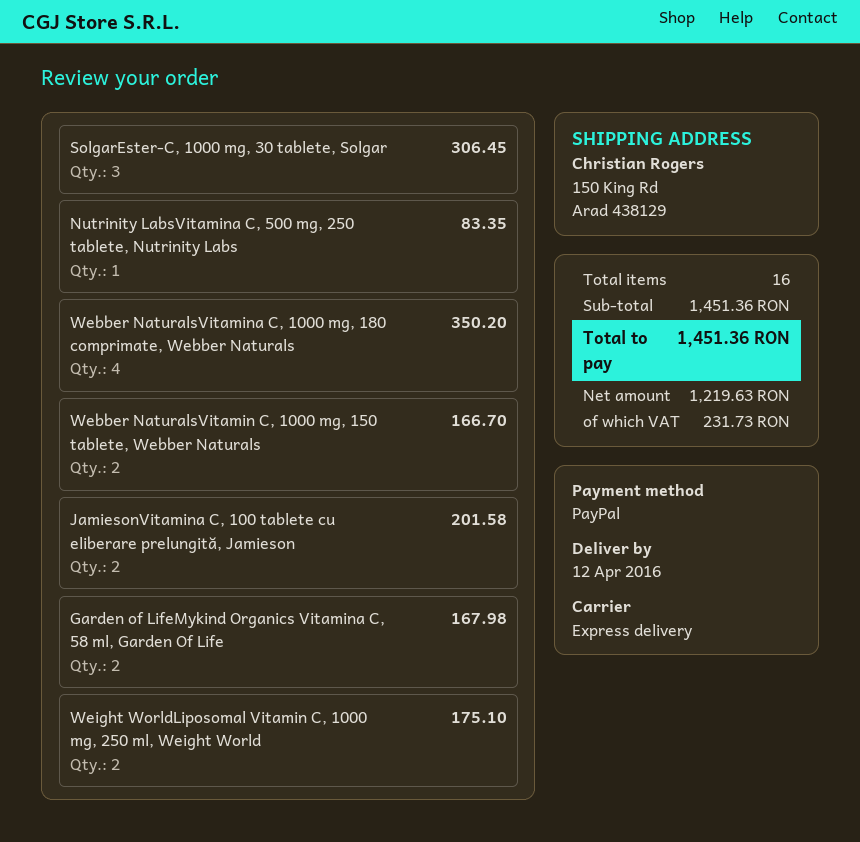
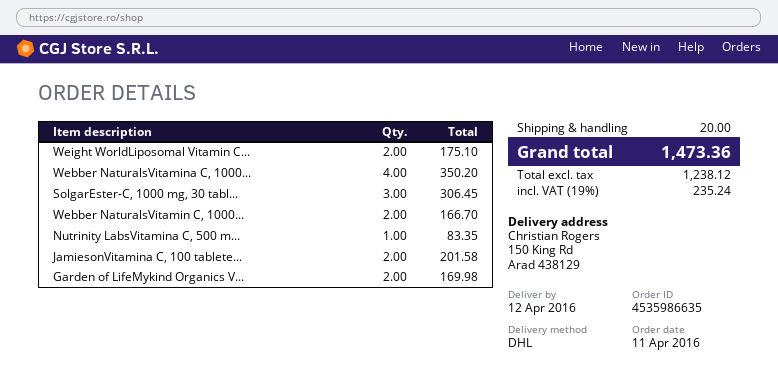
shipping method: express -> DHL
Garden of LifeMykind Organics Vitamina C, 58 ml, Garden Of Life: 2 for 167.98 -> 2 for 169.98
shipping: none -> 20.00
net: 1219.63 -> 1238.12
tax: 231.73 -> 235.24
total: 1451.36 -> 1473.36

